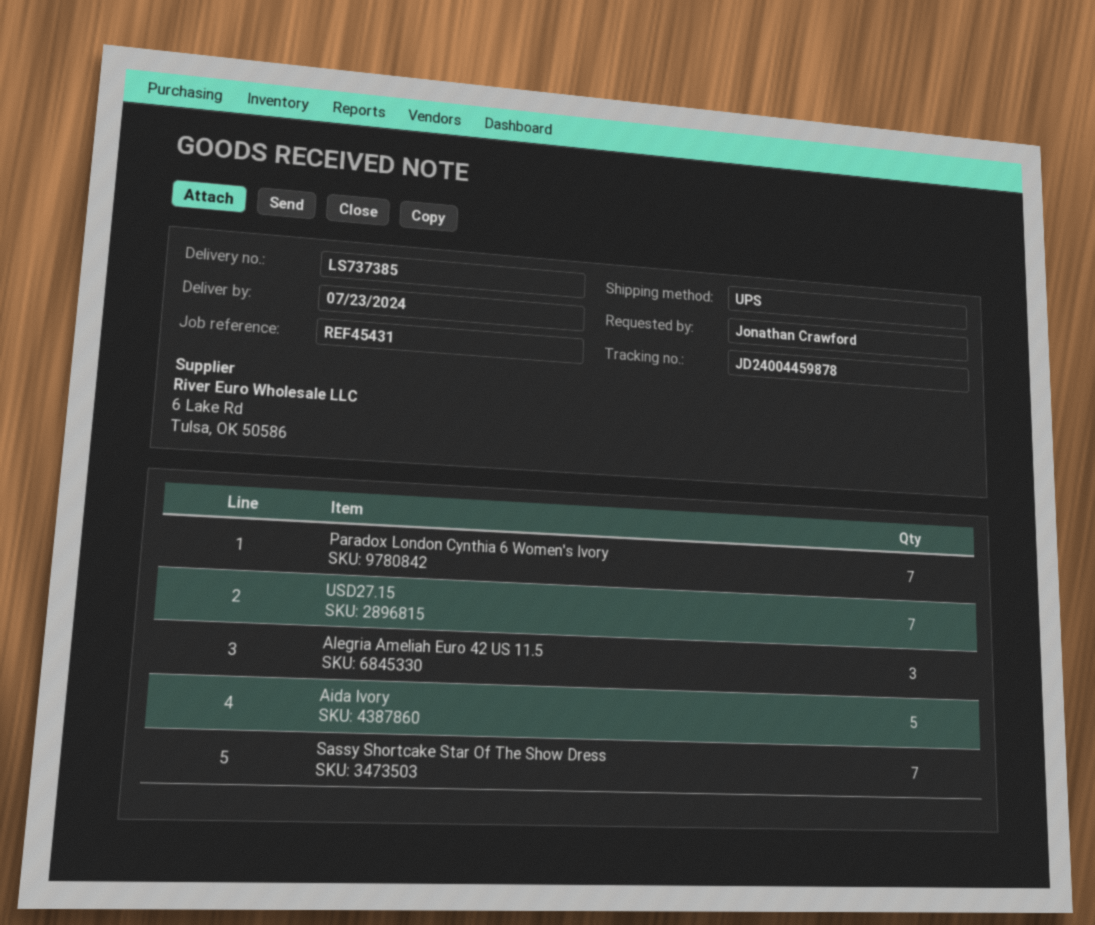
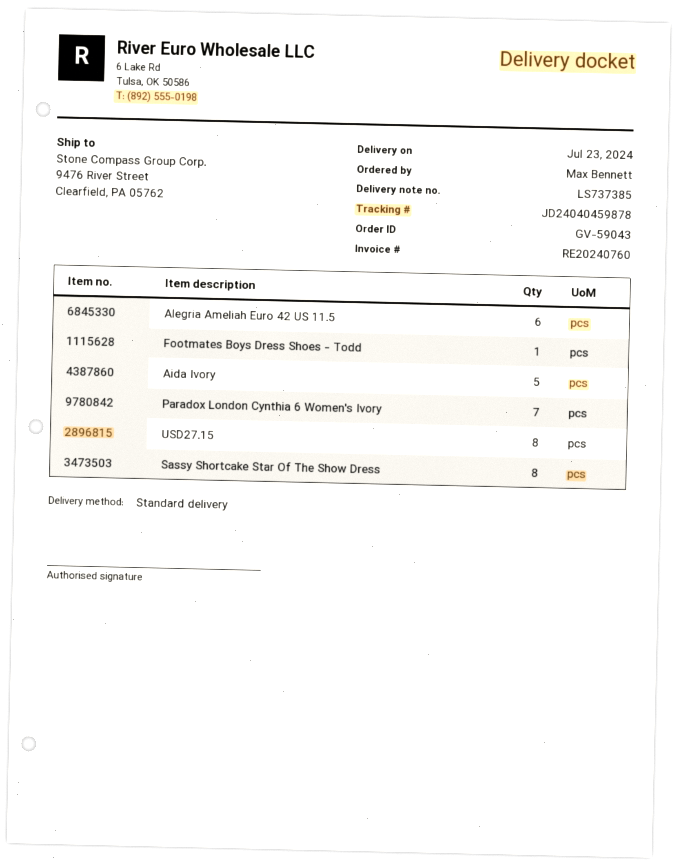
ordered by: Jonathan Crawford -> Max Bennett
shipping method: UPS -> standard
tracking number: JD24004459878 -> JD24040459878
USD27.15: 7 -> 8
Alegria Ameliah Euro 42 US 11.5: 3 -> 6
Sassy Shortcake Star Of The Show Dress: 7 -> 8
Footmates Boys Dress Shoes - Todd: none -> 1

